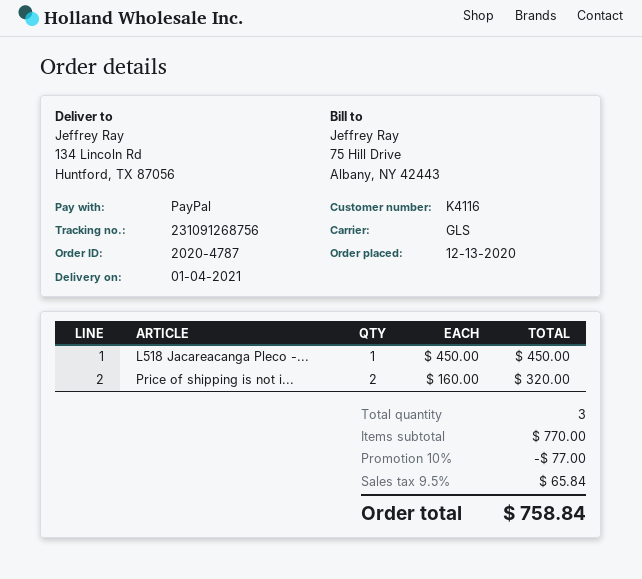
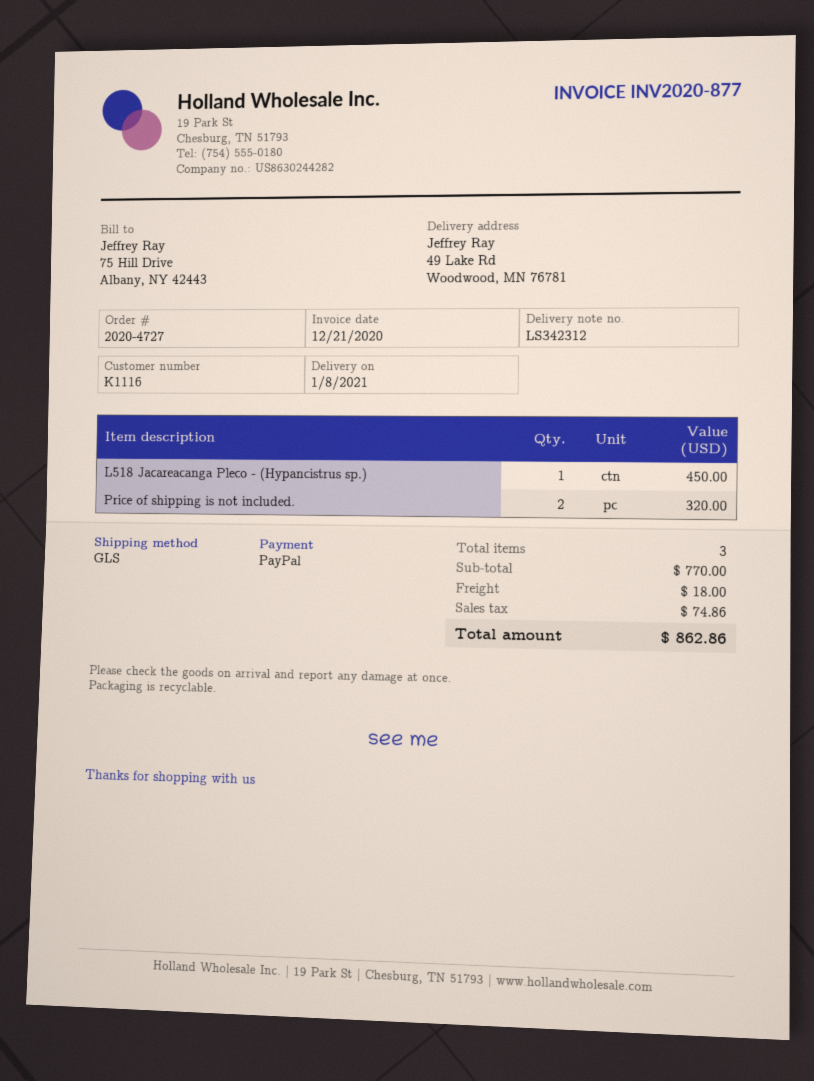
order number: 2020-4787 -> 2020-4727
delivery date: 2021-01-04 -> 2021-01-08
customer number: K4116 -> K1116
ship to: 134 Lincoln Rd, Huntford, TX 87056 -> 49 Lake Rd, Woodwood, MN 76781
discount: 10% = 77.00 -> none
shipping: none -> 18.00
tax: 65.84 -> 74.86
total: 758.84 -> 862.86

